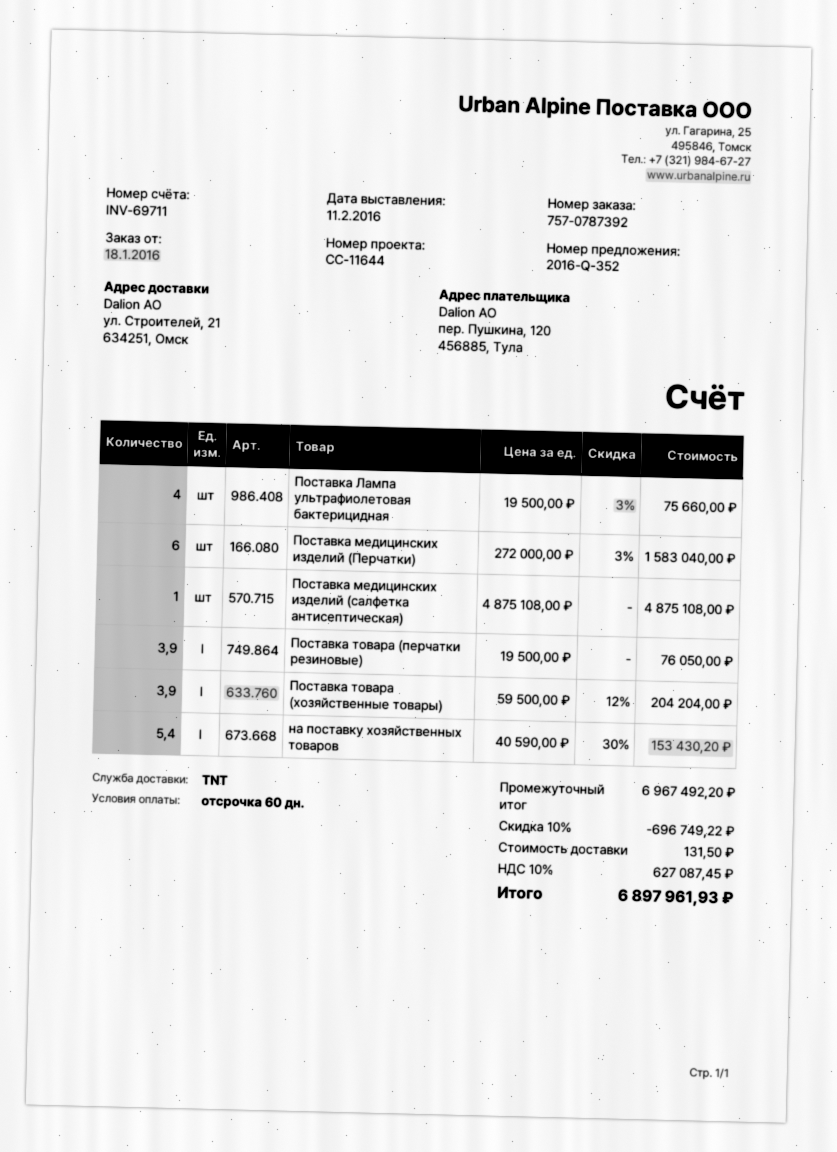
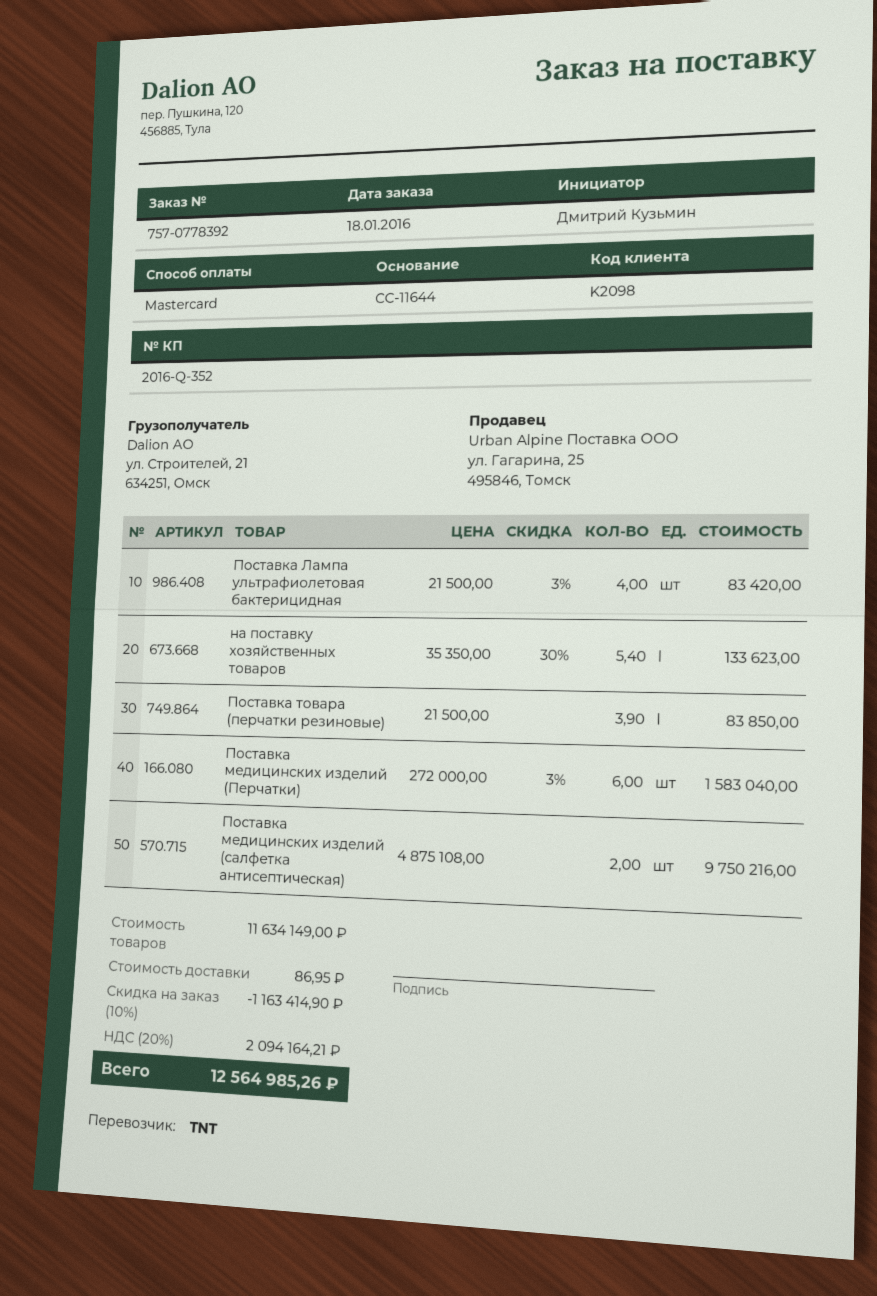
order number: 757-0787392 -> 757-0778392
Поставка Лампа ультрафиолетовая бактерицидная: 4 x 19500.00 - 3% = 75660.00 -> 4 x 21500.00 - 3% = 83420.00
Поставка медицинских изделий (салфетка антисептическая): 1 x 4875108.00 = 4875108.00 -> 2 x 4875108.00 = 9750216.00
Поставка товара (перчатки резиновые): 3.9 x 19500.00 = 76050.00 -> 3.9 x 21500.00 = 83850.00
Поставка товара (хозяйственные товары): 3.9 x 59500.00 - 12% = 204204.00 -> none
на поставку хозяйственных товаров: 5.4 x 40590.00 - 30% = 153430.20 -> 5.4 x 35350.00 - 30% = 133623.00
subtotal: 6967492.20 -> 11634149.00
discount: 10% = 696749.22 -> 10% = 1163414.90
shipping: 131.50 -> 86.95
tax: 10% = 627087.45 -> 20% = 2094164.21
total: 6897961.93 -> 12564985.26

